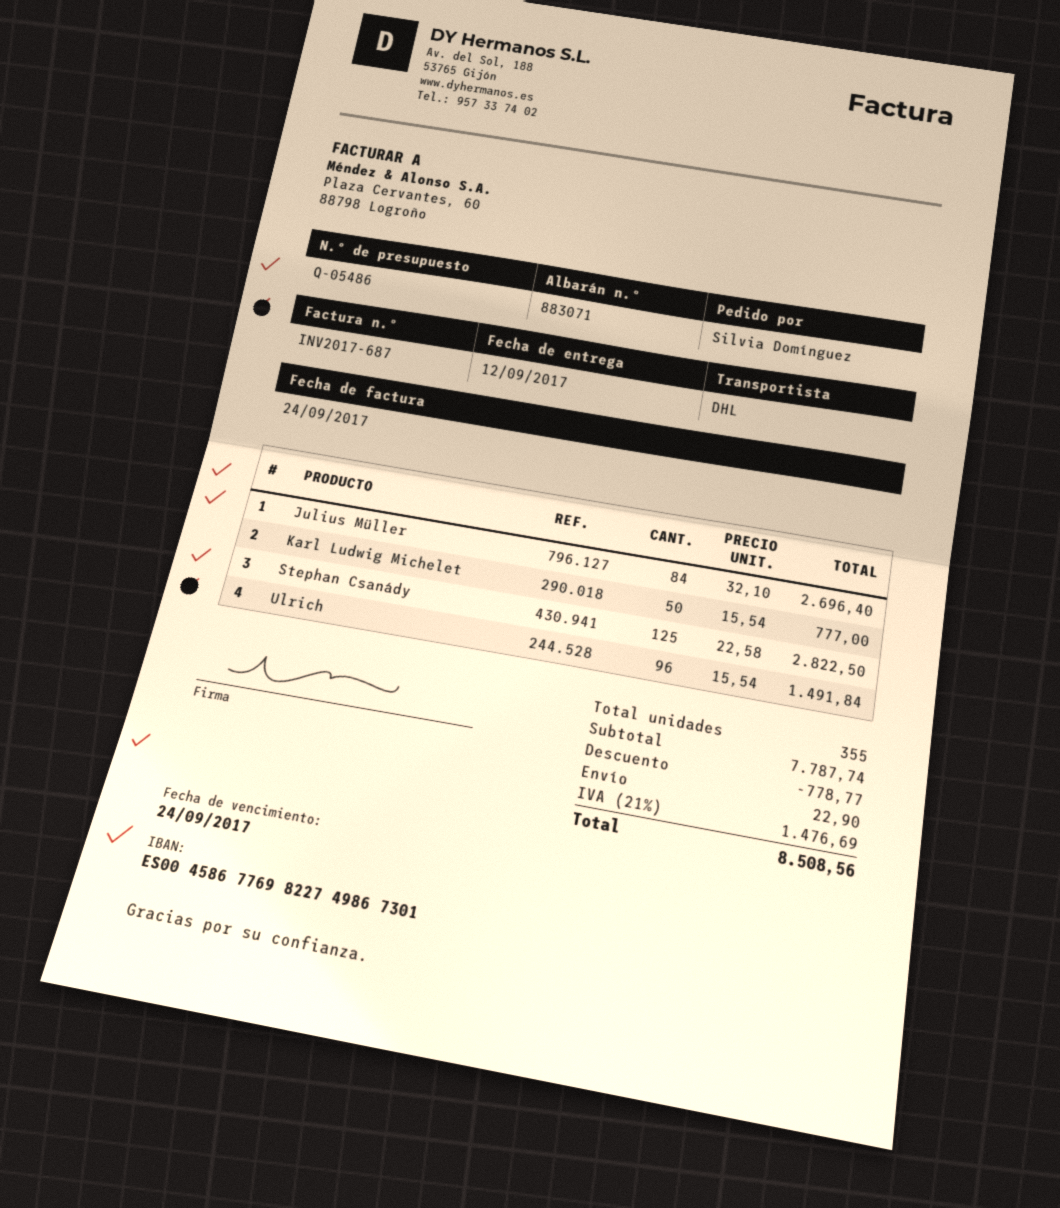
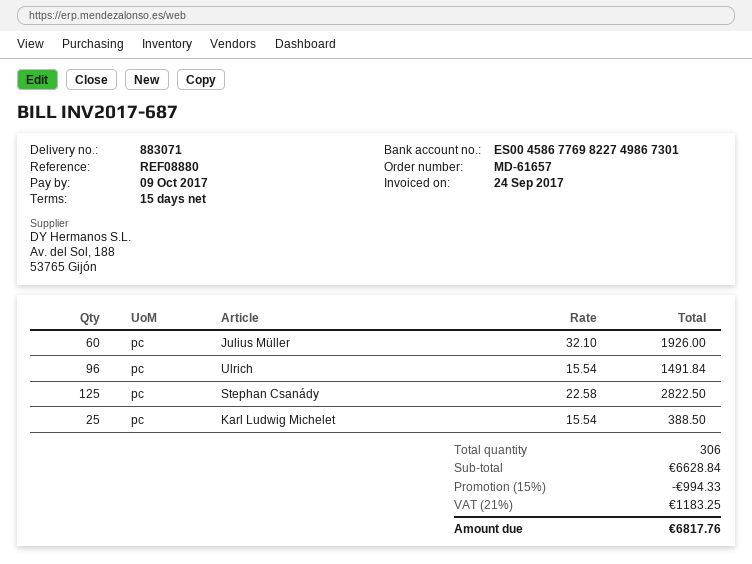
due date: 2017-09-24 -> 2017-10-09
Julius Müller: 84 x 32.10 = 2696.40 -> 60 x 32.10 = 1926.00
Karl Ludwig Michelet: 50 x 15.54 = 777.00 -> 25 x 15.54 = 388.50
total quantity: 355 -> 306
subtotal: 7787.74 -> 6628.84
discount: 778.77 -> 994.33
shipping: 22.90 -> none
tax: 21% = 1476.69 -> 21% = 1183.25
total: 8508.56 -> 6817.76

